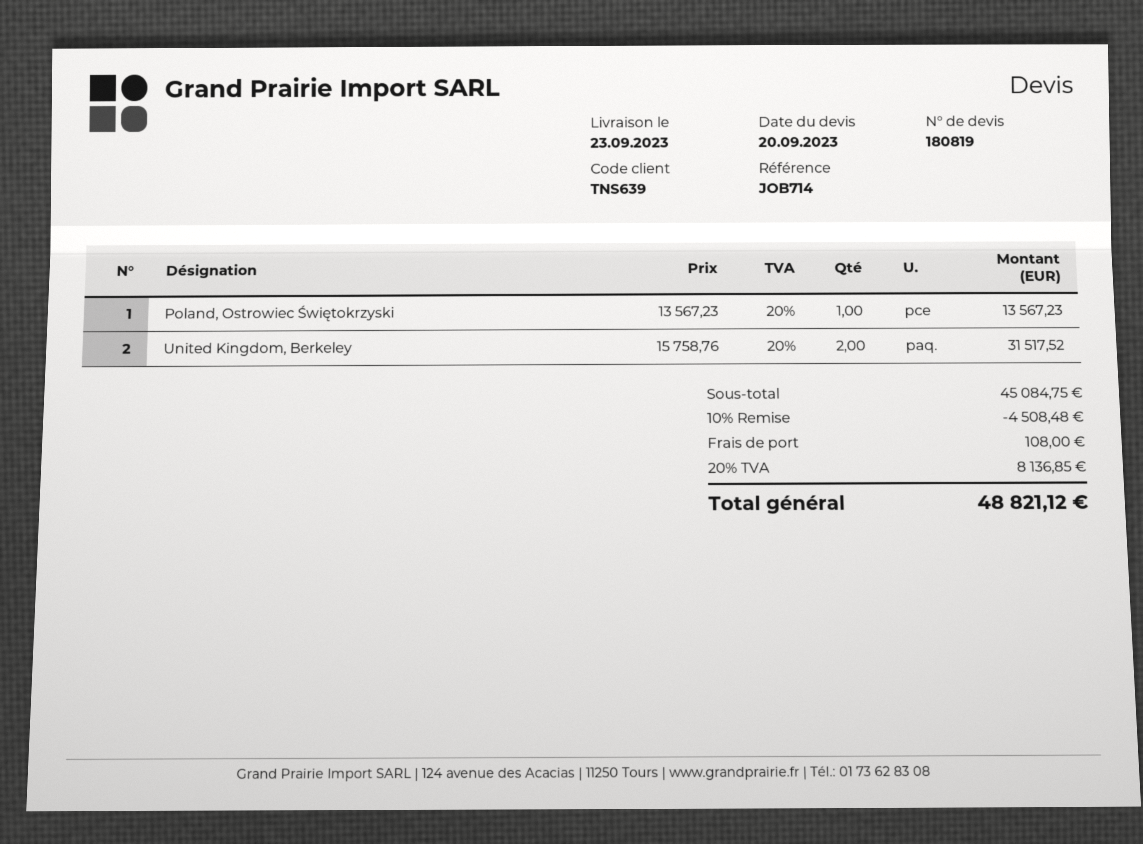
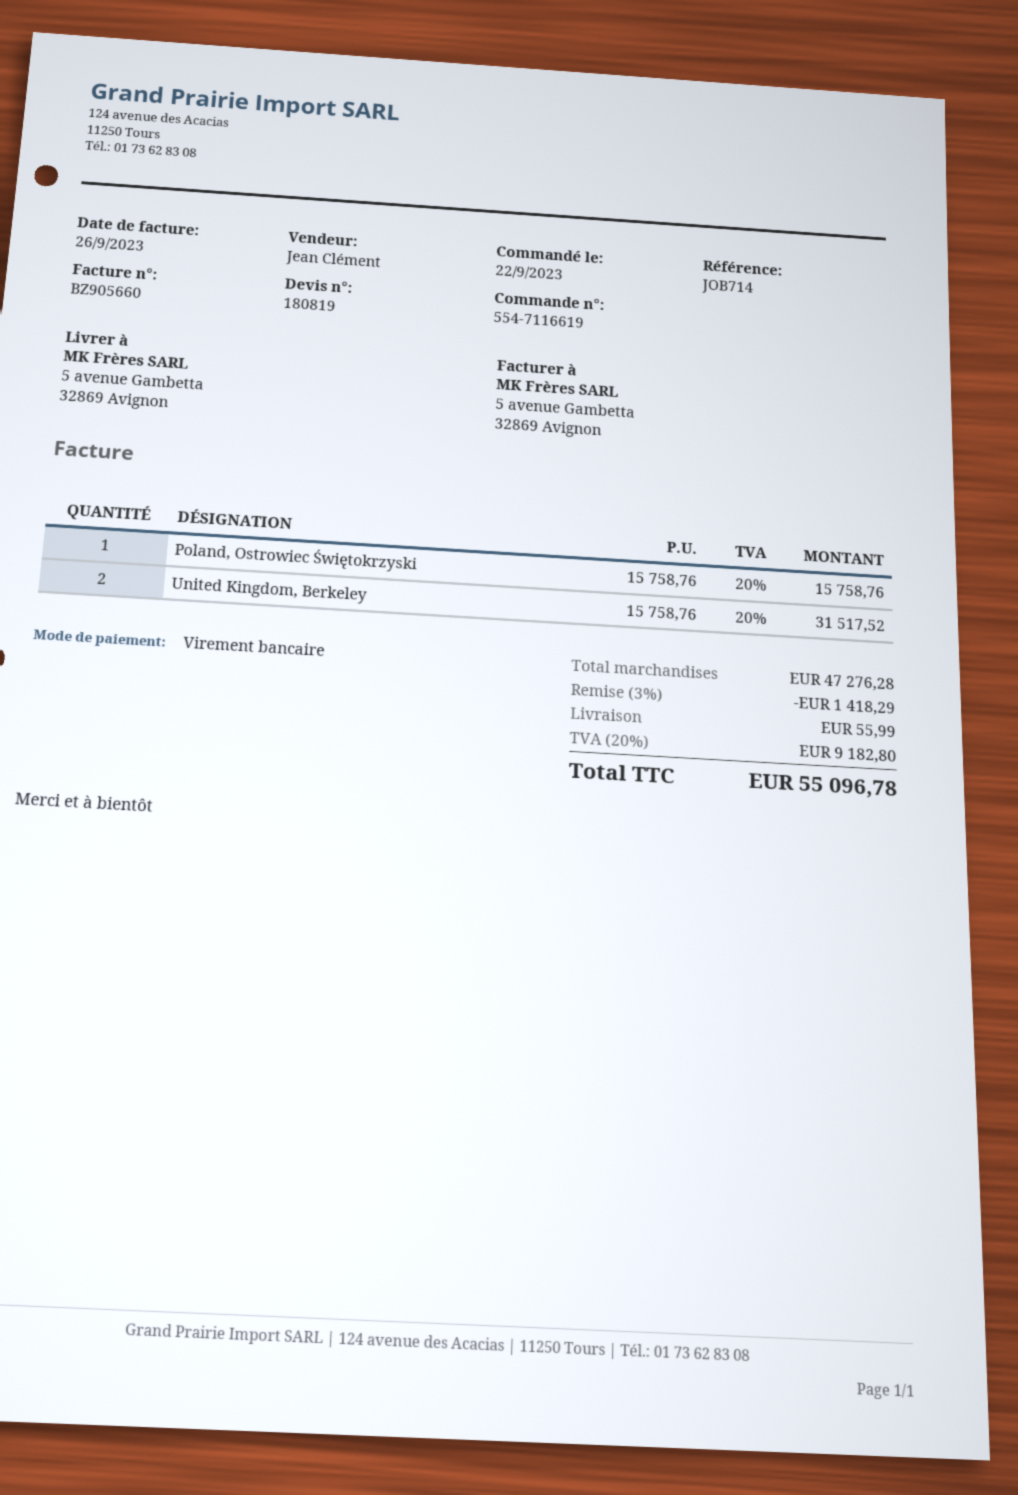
Poland, Ostrowiec Świętokrzyski: 1 x 13567.23 = 13567.23 -> 1 x 15758.76 = 15758.76
subtotal: 45084.75 -> 47276.28
discount: 10% = 4508.48 -> 3% = 1418.29
shipping: 108.00 -> 55.99
tax: 20% = 8136.85 -> 20% = 9182.80
total: 48821.12 -> 55096.78

